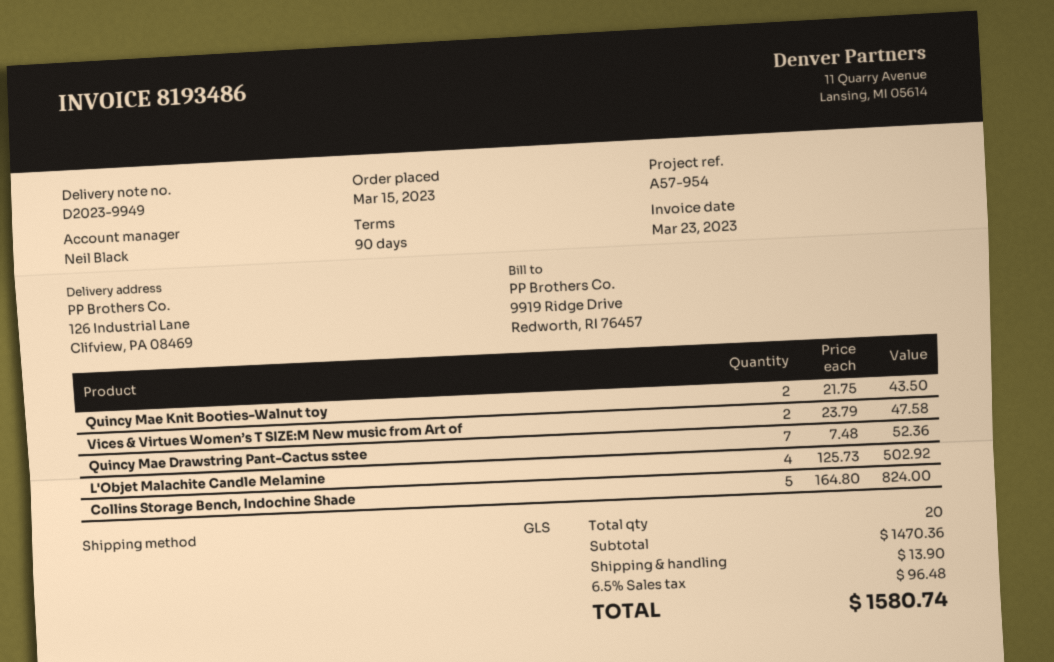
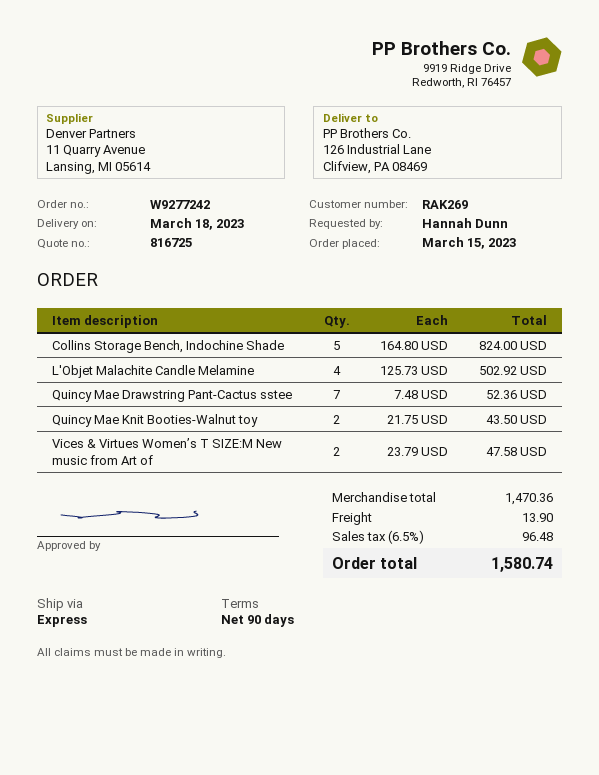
shipping method: GLS -> express

